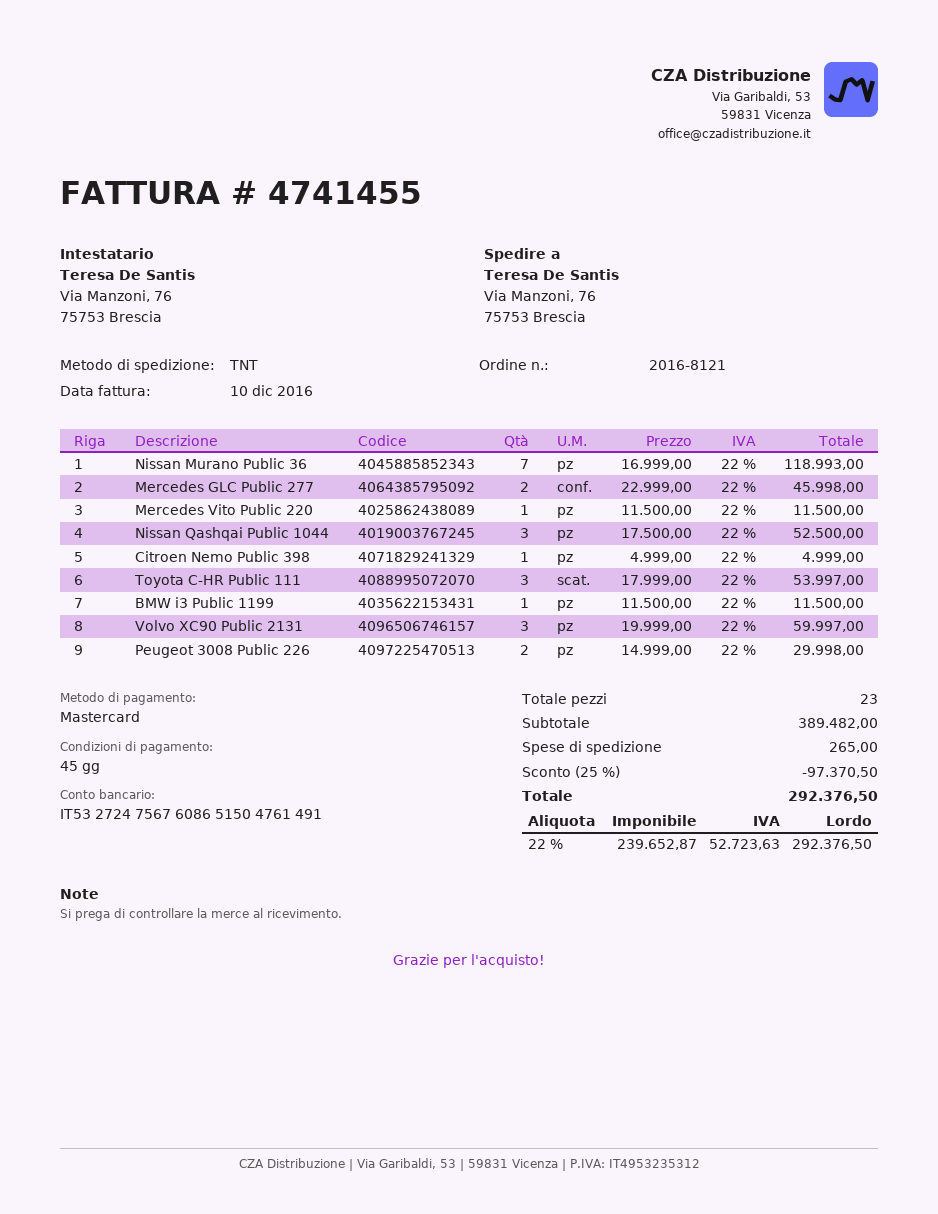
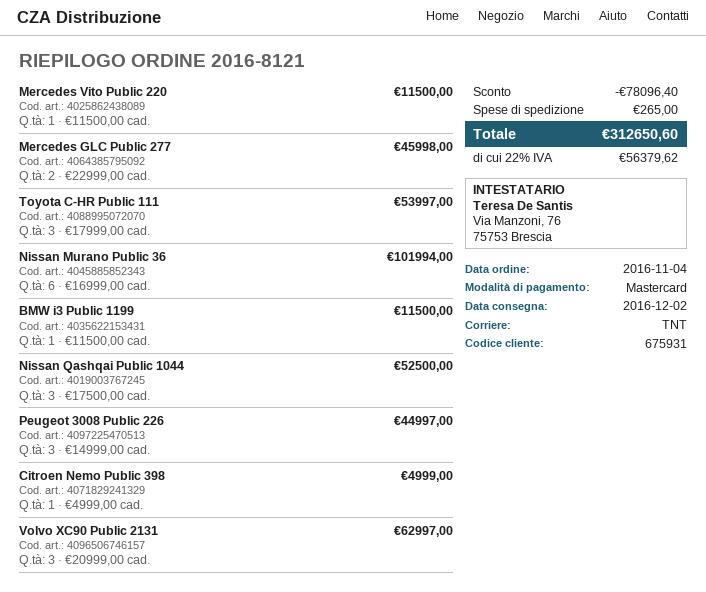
Nissan Murano Public 36: 7 x 16999.00 = 118993.00 -> 6 x 16999.00 = 101994.00
Volvo XC90 Public 2131: 3 x 19999.00 = 59997.00 -> 3 x 20999.00 = 62997.00
Peugeot 3008 Public 226: 2 x 14999.00 = 29998.00 -> 3 x 14999.00 = 44997.00
discount: 97370.50 -> 78096.40
tax: 22% = 52723.63 -> 22% = 56379.62
total: 292376.50 -> 312650.60

